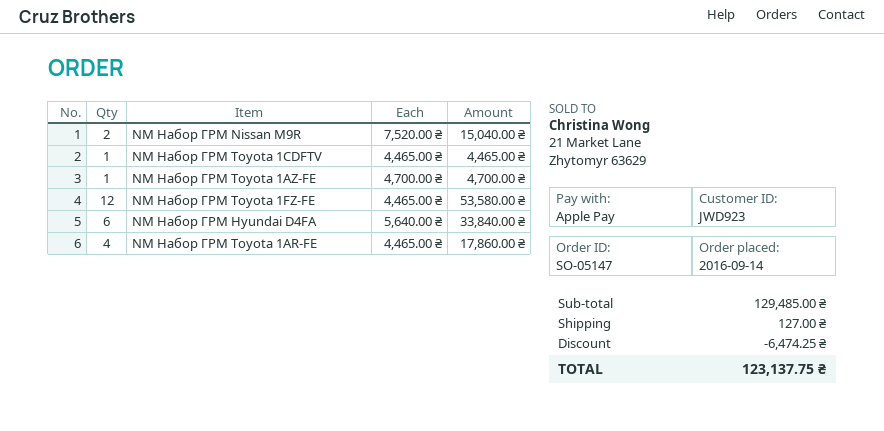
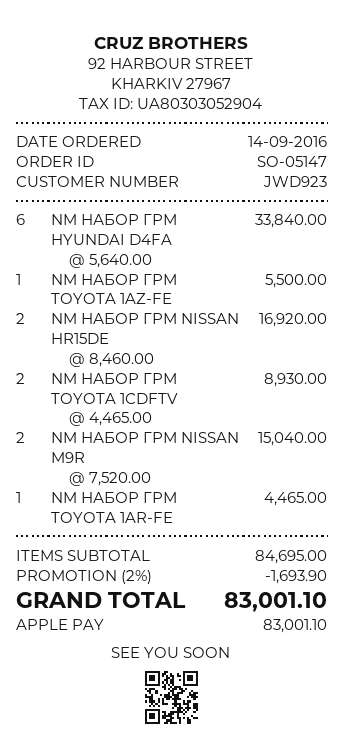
NM Набор ГРМ Toyota 1CDFTV: 1 x 4465.00 = 4465.00 -> 2 x 4465.00 = 8930.00
NM Набор ГРМ Toyota 1AZ-FE: 1 x 4700.00 = 4700.00 -> 1 x 5500.00 = 5500.00
NM Набор ГРМ Toyota 1FZ-FE: 12 x 4465.00 = 53580.00 -> none
NM Набор ГРМ Toyota 1AR-FE: 4 x 4465.00 = 17860.00 -> 1 x 4465.00 = 4465.00
NM НАБОР ГРМ NISSAN HR15DE: none -> 2 x 8460.00 = 16920.00
subtotal: 129485.00 -> 84695.00
discount: 6474.25 -> 1693.90
shipping: 127.00 -> none
total: 123137.75 -> 83001.10

